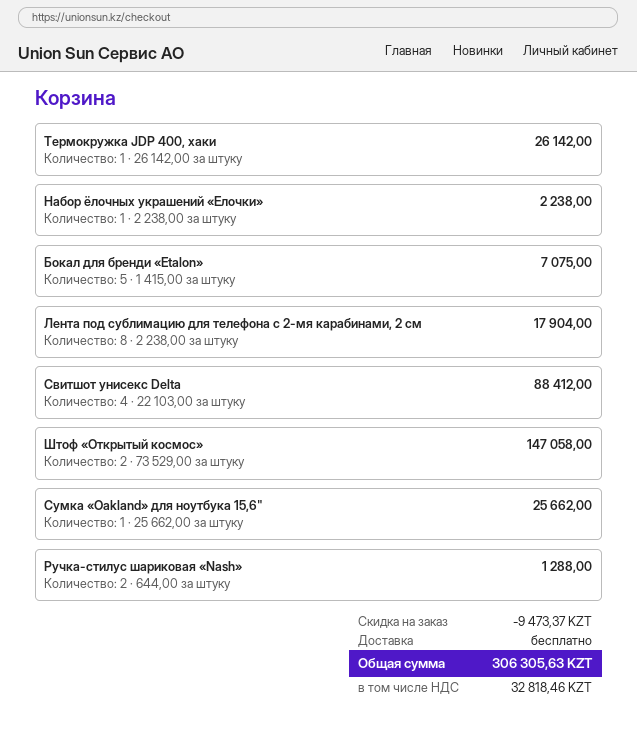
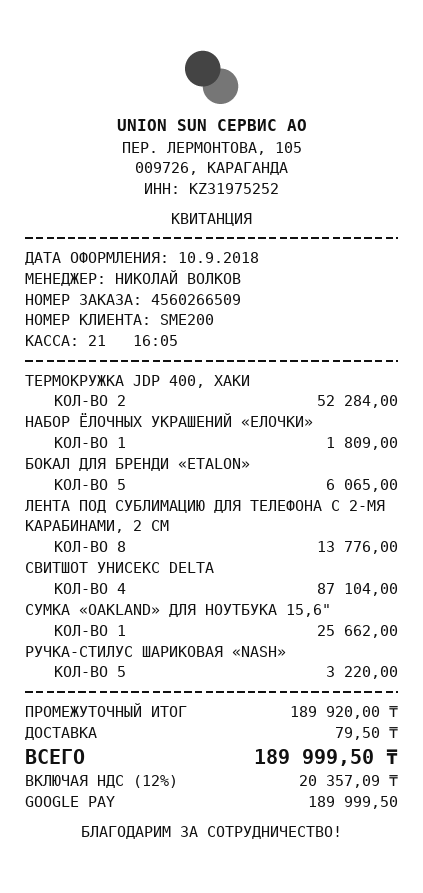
Термокружка JDP 400, хаки: 1 for 26142.00 -> 2 for 52284.00
Набор ёлочных украшений «Елочки»: 1 for 2238.00 -> 1 for 1809.00
Бокал для бренди «Etalon»: 5 for 7075.00 -> 5 for 6065.00
Лента под сублимацию для телефона с 2-мя карабинами, 2 см: 8 for 17904.00 -> 8 for 13776.00
Свитшот унисекс Delta: 4 for 88412.00 -> 4 for 87104.00
Штоф «Открытый космос»: 2 for 147058.00 -> none
Ручка-стилус шариковая «Nash»: 2 for 1288.00 -> 5 for 3220.00
discount: 9473.37 -> none
shipping: 0.00 -> 79.50
tax: 32818.46 -> 20357.09
total: 306305.63 -> 189999.50

